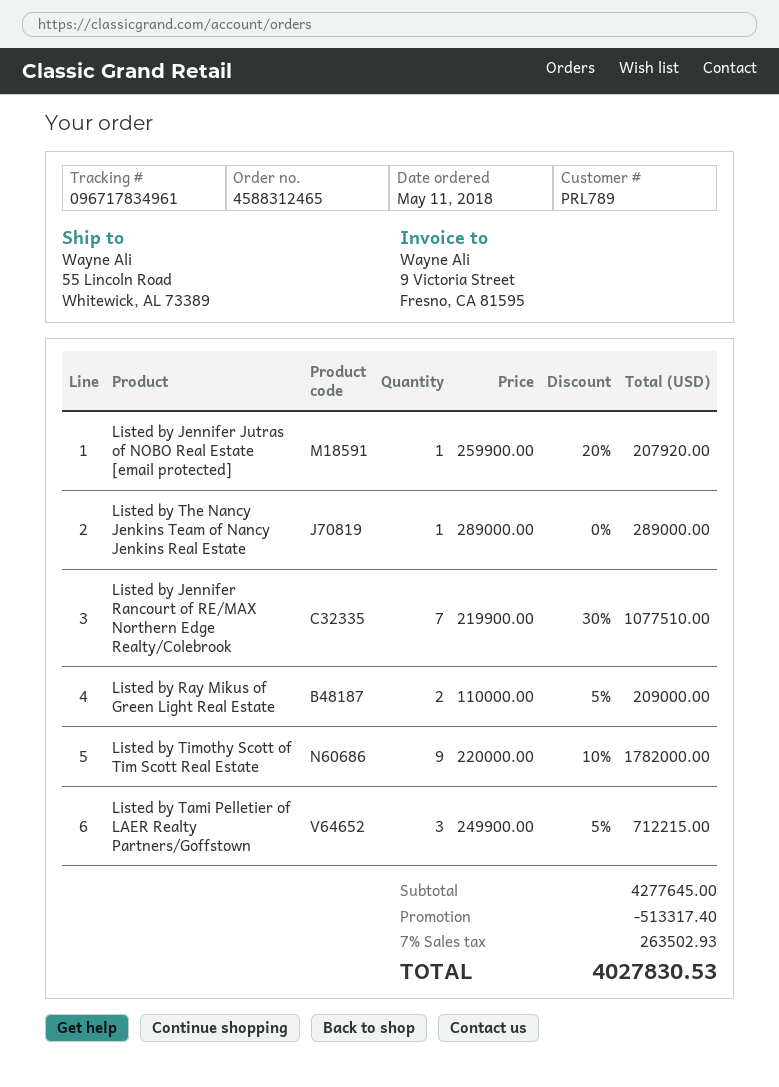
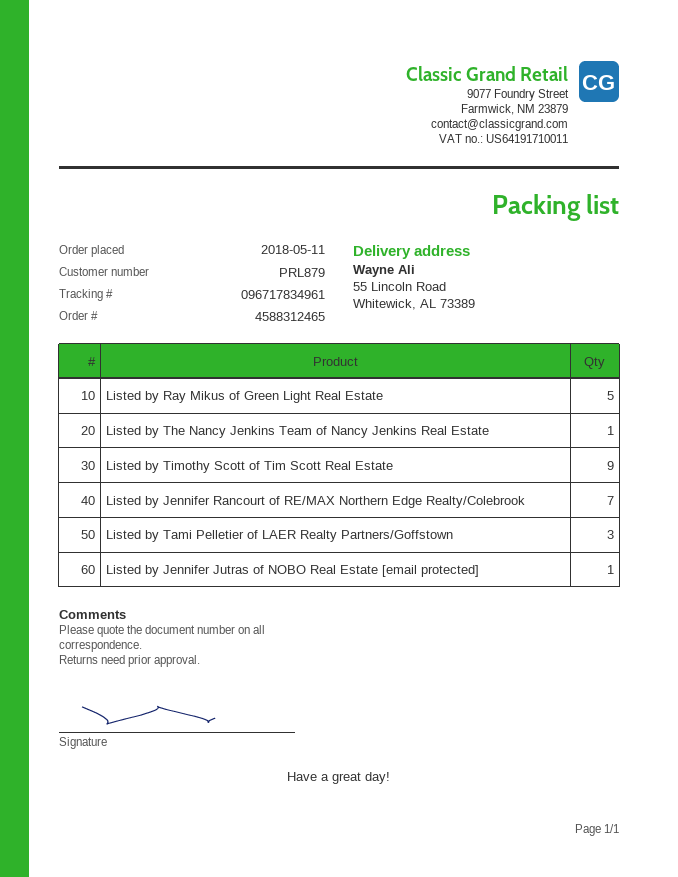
customer number: PRL789 -> PRL879
Listed by Ray Mikus of Green Light Real Estate: 2 -> 5

